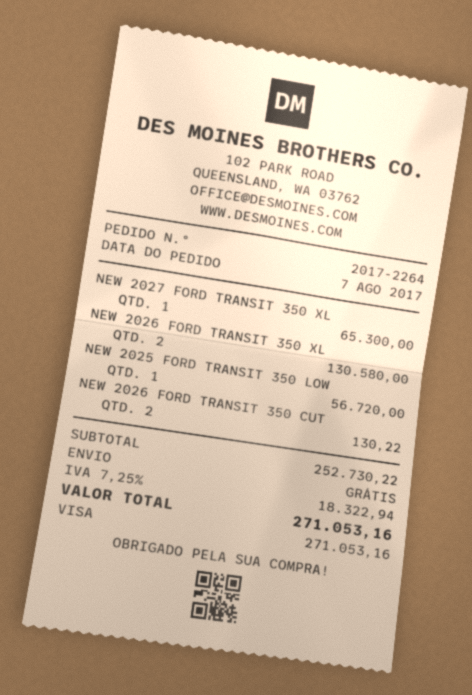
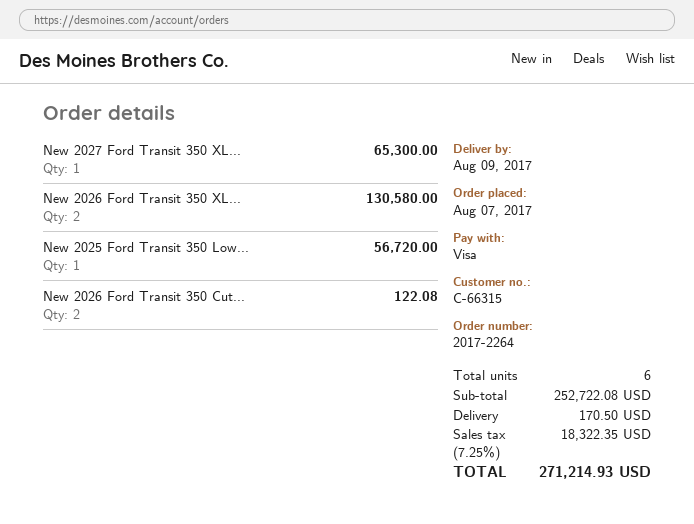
NEW 2026 FORD TRANSIT 350 CUT: 2 for 130.22 -> 2 for 122.08
subtotal: 252730.22 -> 252722.08
shipping: 0.00 -> 170.50
tax: 7.25% = 18322.94 -> 7.25% = 18322.35
total: 271053.16 -> 271214.93

